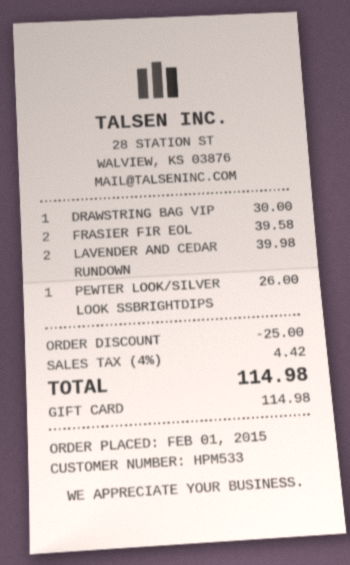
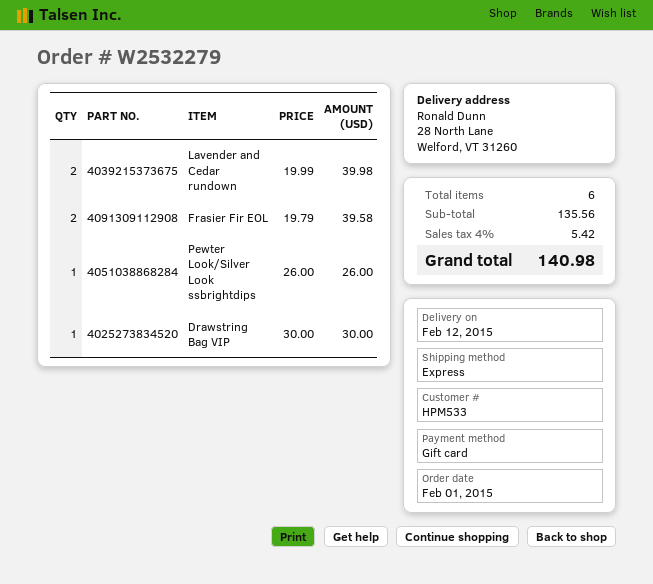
discount: 25.00 -> none
tax: 4% = 4.42 -> 4% = 5.42
total: 114.98 -> 140.98

